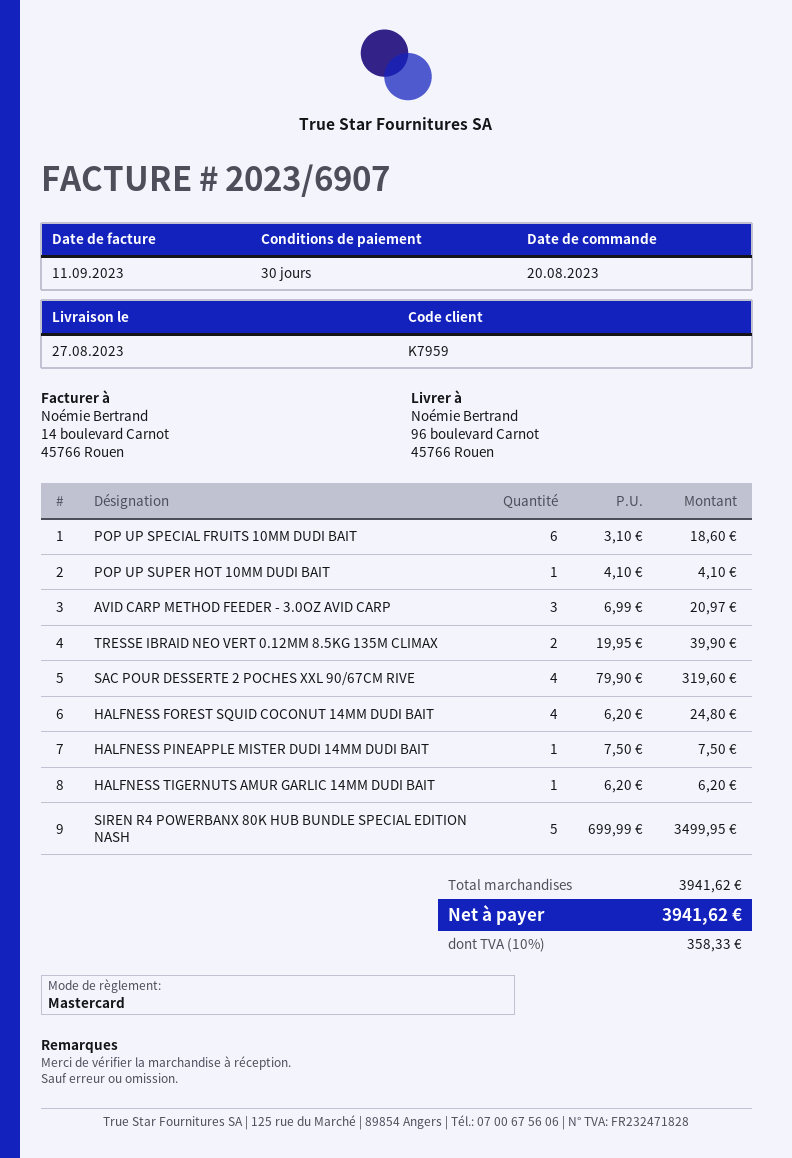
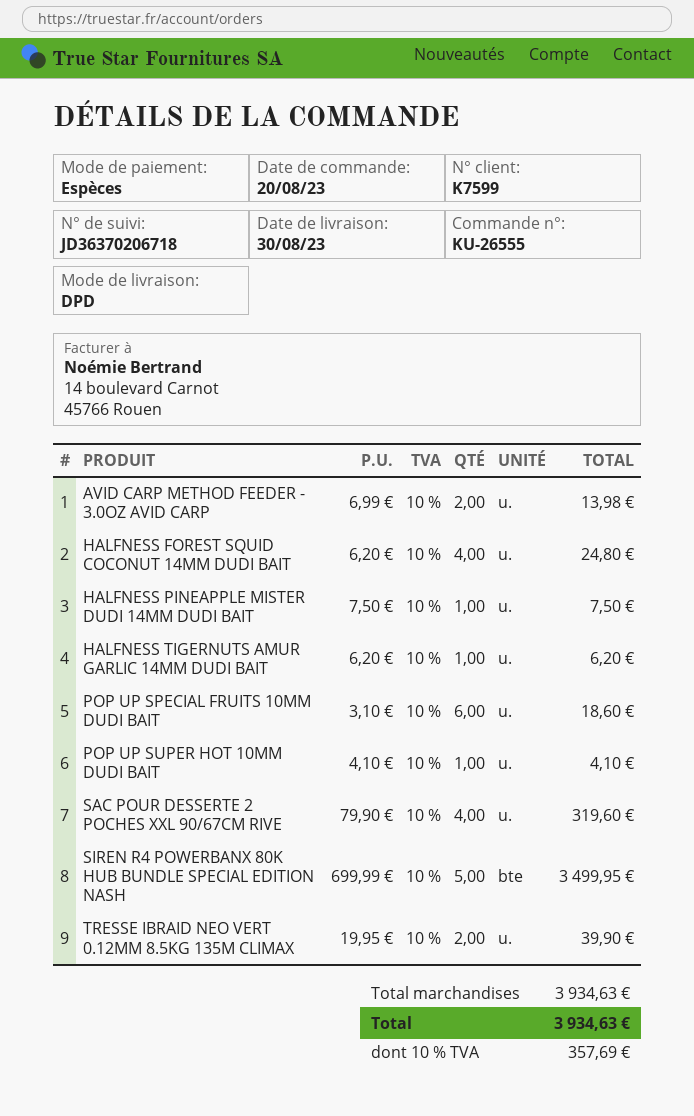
delivery date: 2023-08-27 -> 2023-08-30
customer number: K7959 -> K7599
payment method: Mastercard -> cash
AVID CARP METHOD FEEDER - 3.0OZ AVID CARP: 3 x 6.99 = 20.97 -> 2 x 6.99 = 13.98
subtotal: 3941.62 -> 3934.63
tax: 10% = 358.33 -> 10% = 357.69
total: 3941.62 -> 3934.63

